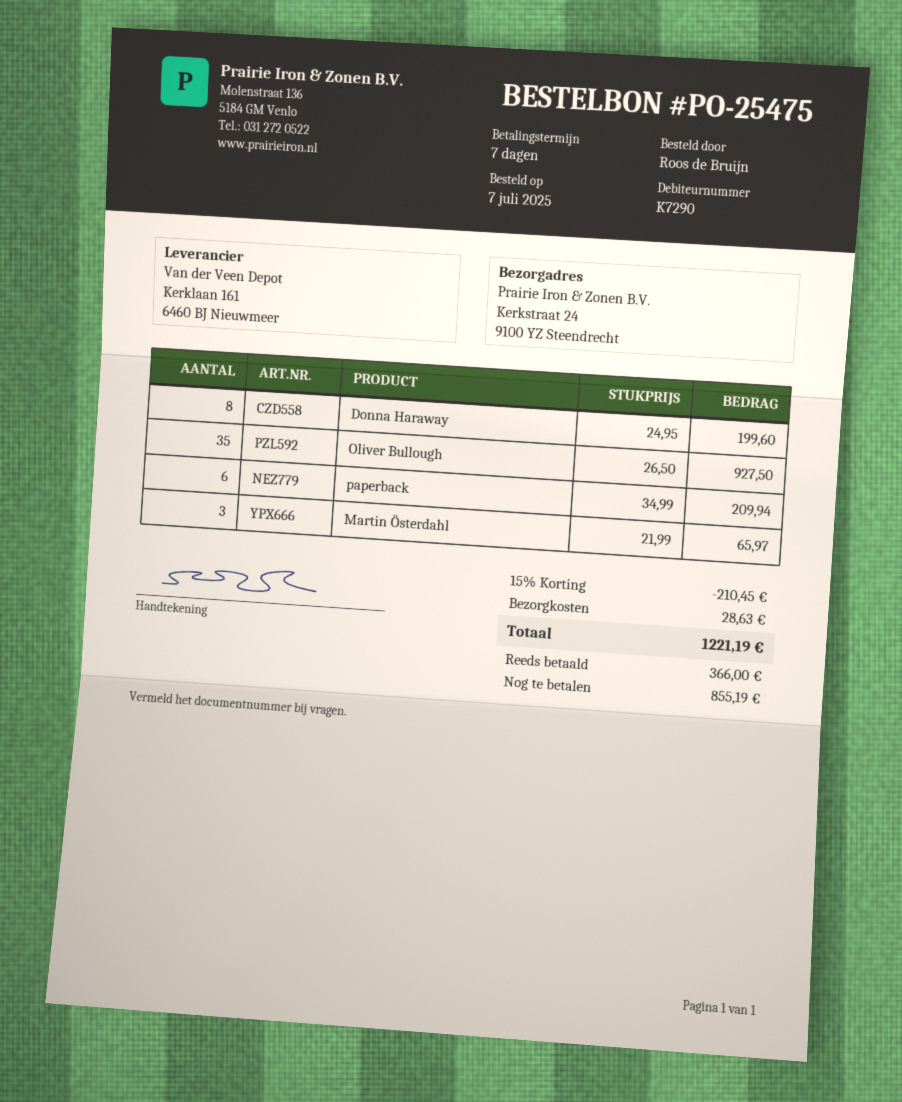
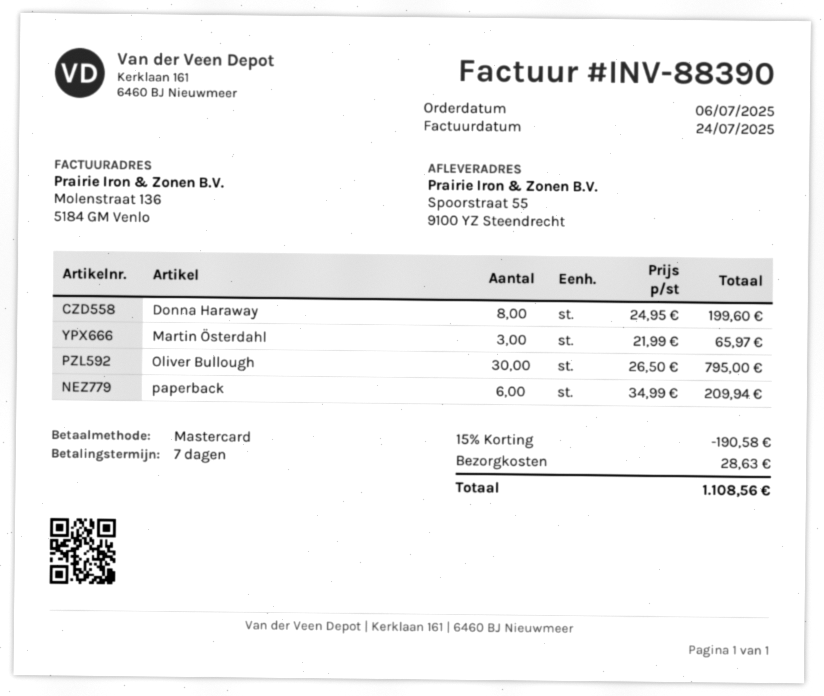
order date: 2025-07-07 -> 2025-07-06
ship to: Kerkstraat 24, 9100 YZ Steendrecht -> Spoorstraat 55, 9100 YZ Steendrecht
Oliver Bullough: 35 x 26.50 = 927.50 -> 30 x 26.50 = 795.00
discount: 15% = 210.45 -> 15% = 190.58
total: 1221.19 -> 1108.56

